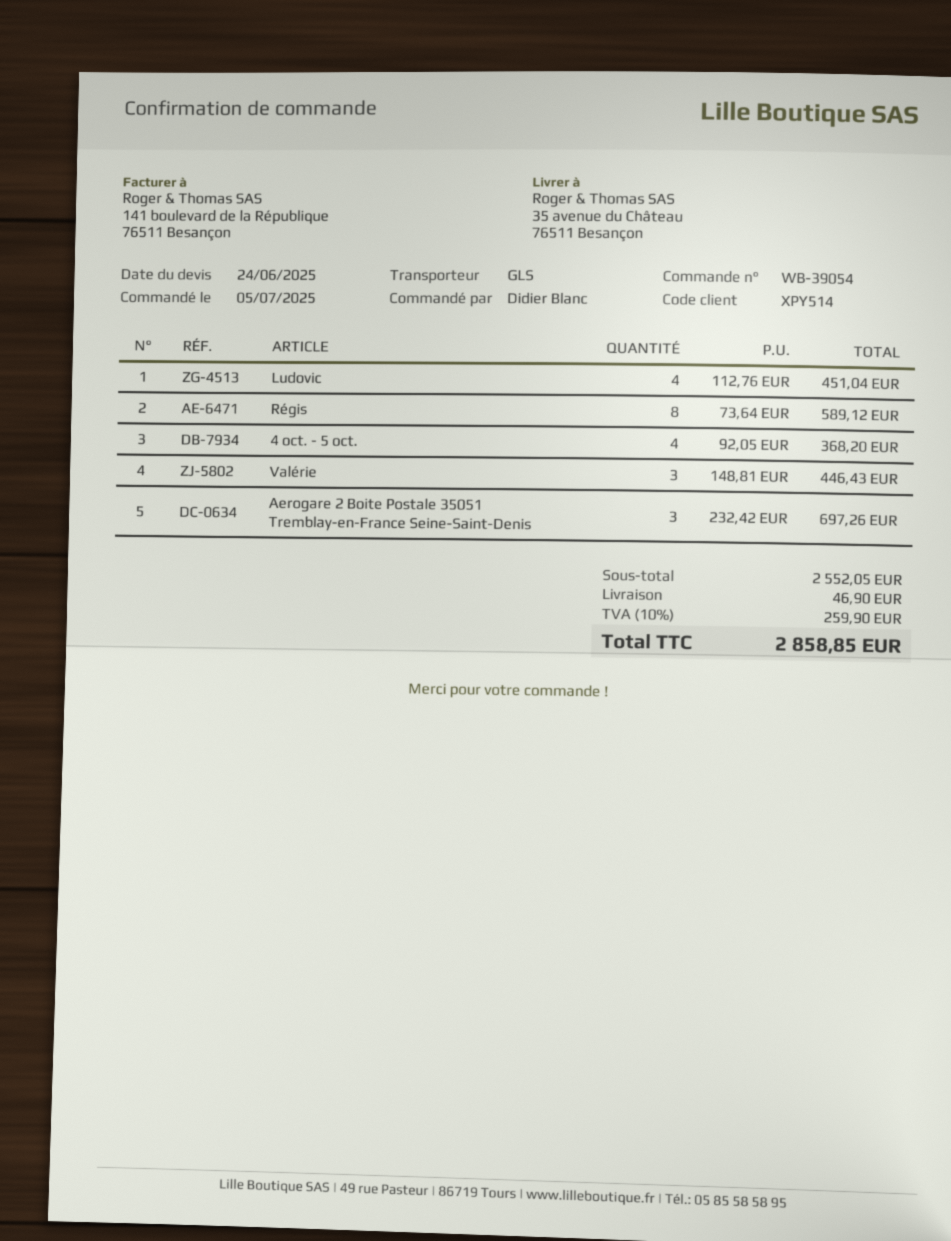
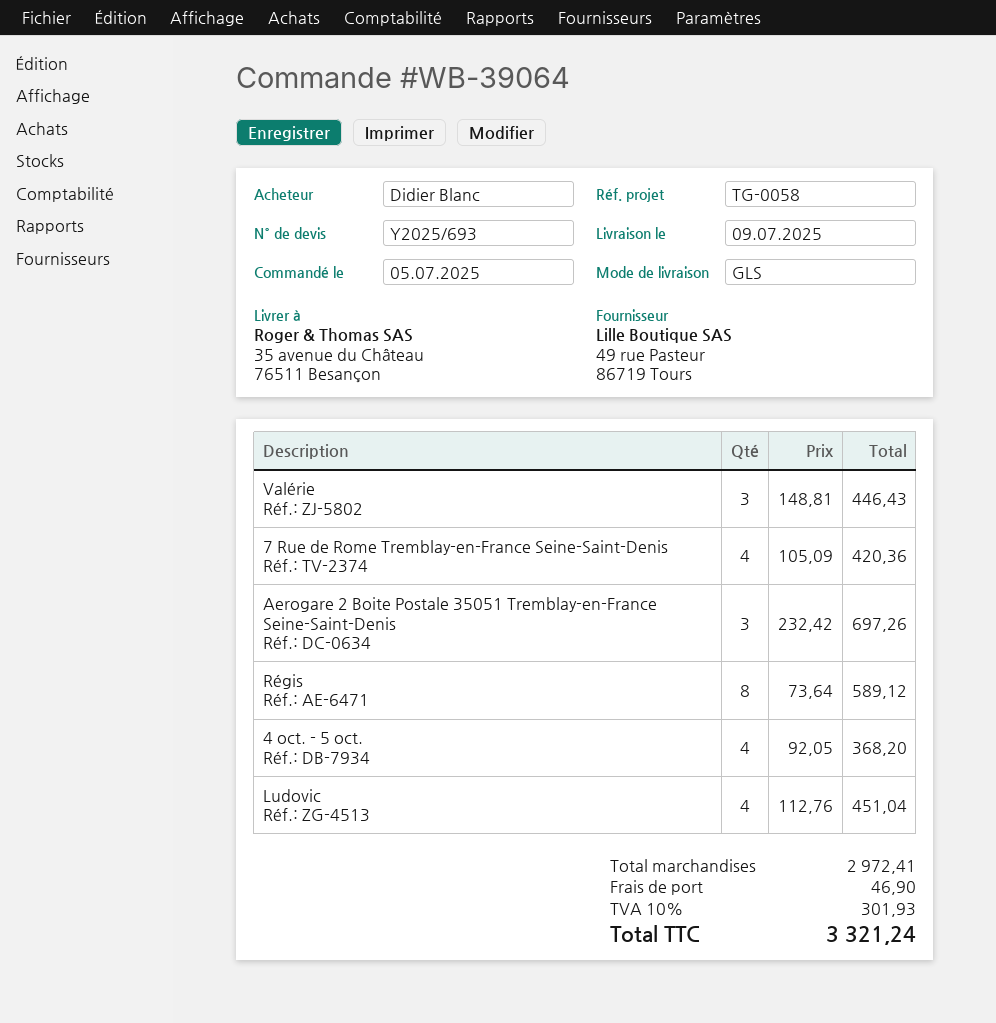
order number: WB-39054 -> WB-39064
7 Rue de Rome Tremblay-en-France Seine-Saint-Denis: none -> 4 x 105.09 = 420.36
subtotal: 2552.05 -> 2972.41
tax: 10% = 259.90 -> 10% = 301.93
total: 2858.85 -> 3321.24

